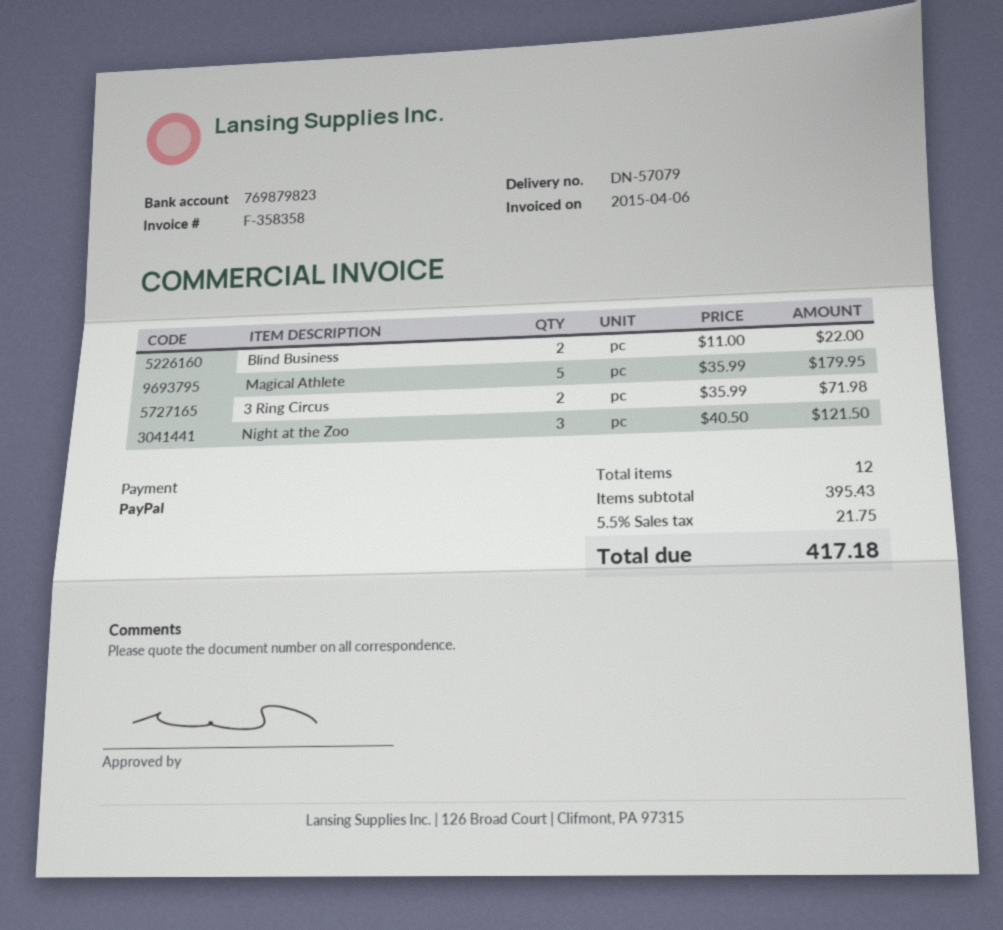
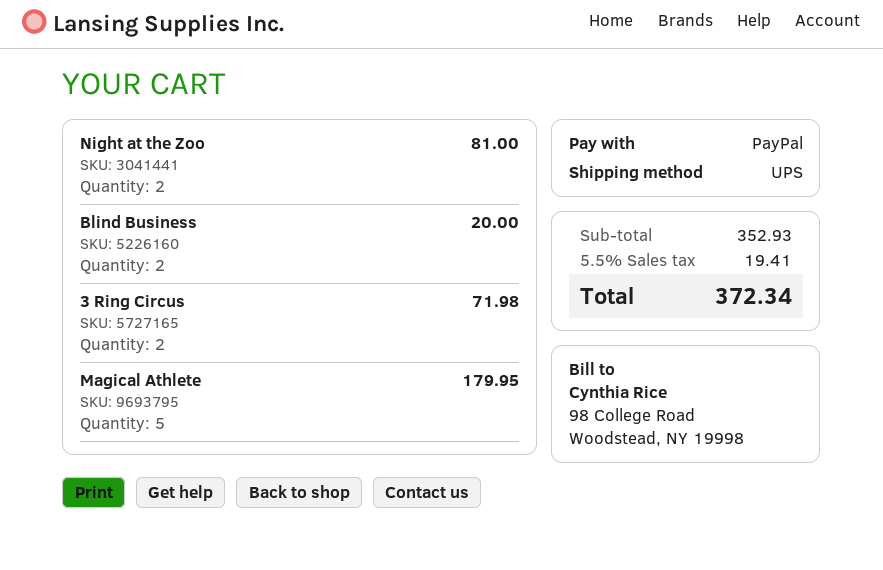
Blind Business: 2 for 22.00 -> 2 for 20.00
Night at the Zoo: 3 for 121.50 -> 2 for 81.00
subtotal: 395.43 -> 352.93
tax: 5.5% = 21.75 -> 5.5% = 19.41
total: 417.18 -> 372.34

